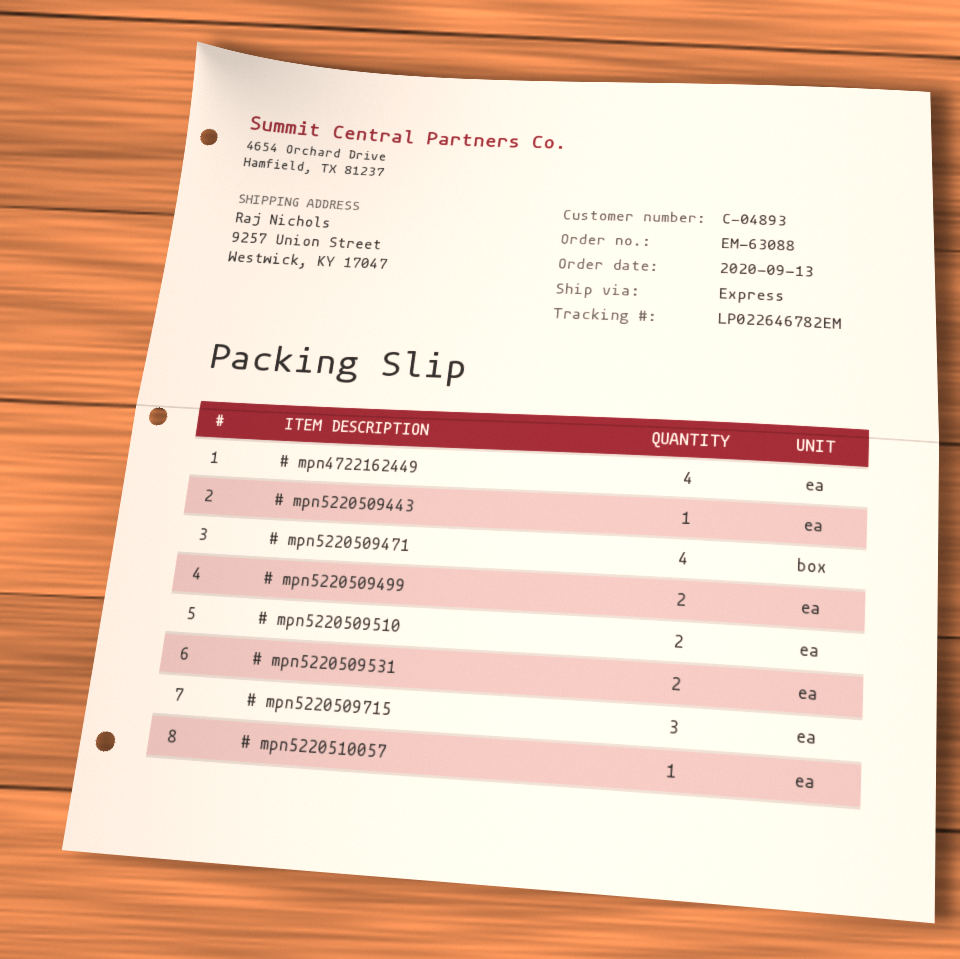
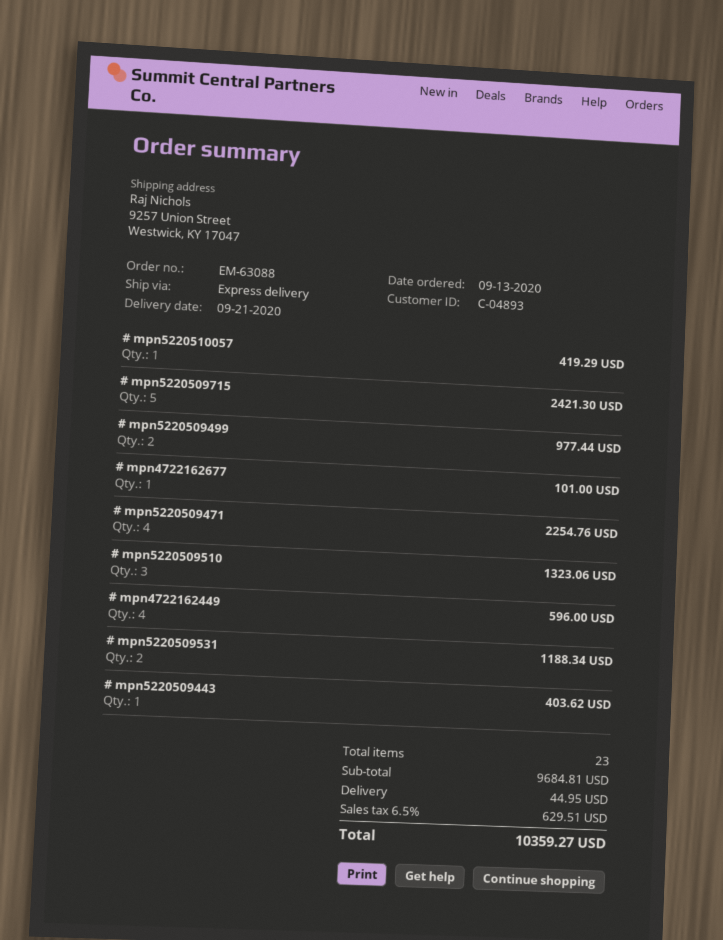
# mpn5220509510: 2 -> 3
# mpn5220509715: 3 -> 5
# mpn4722162677: none -> 1

